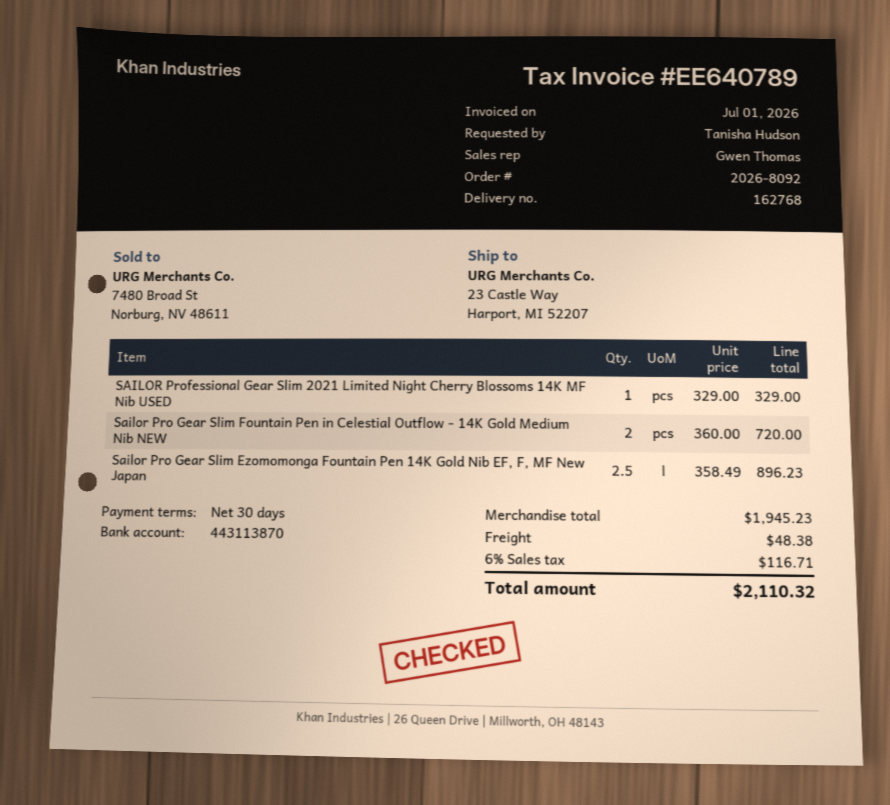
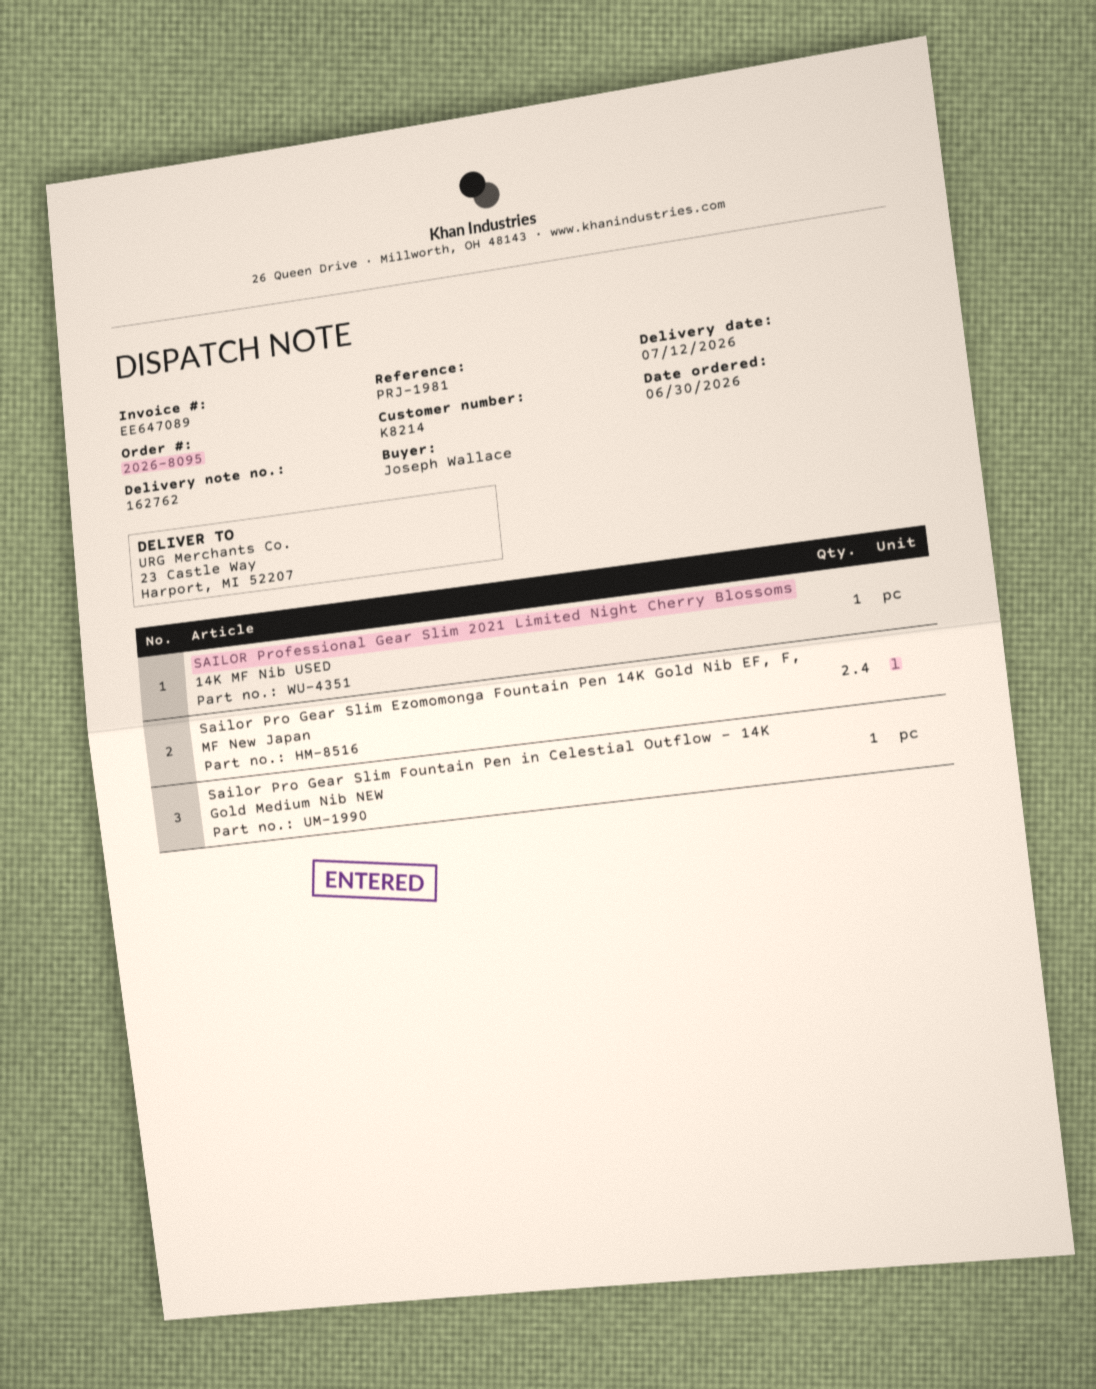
order number: 2026-8092 -> 2026-8095
delivery note number: 162768 -> 162762
invoice number: EE640789 -> EE647089
ordered by: Tanisha Hudson -> Joseph Wallace
Sailor Pro Gear Slim Fountain Pen in Celestial Outflow - 14K Gold Medium Nib NEW: 2 -> 1
Sailor Pro Gear Slim Ezomomonga Fountain Pen 14K Gold Nib EF, F, MF New Japan: 2.5 -> 2.4

